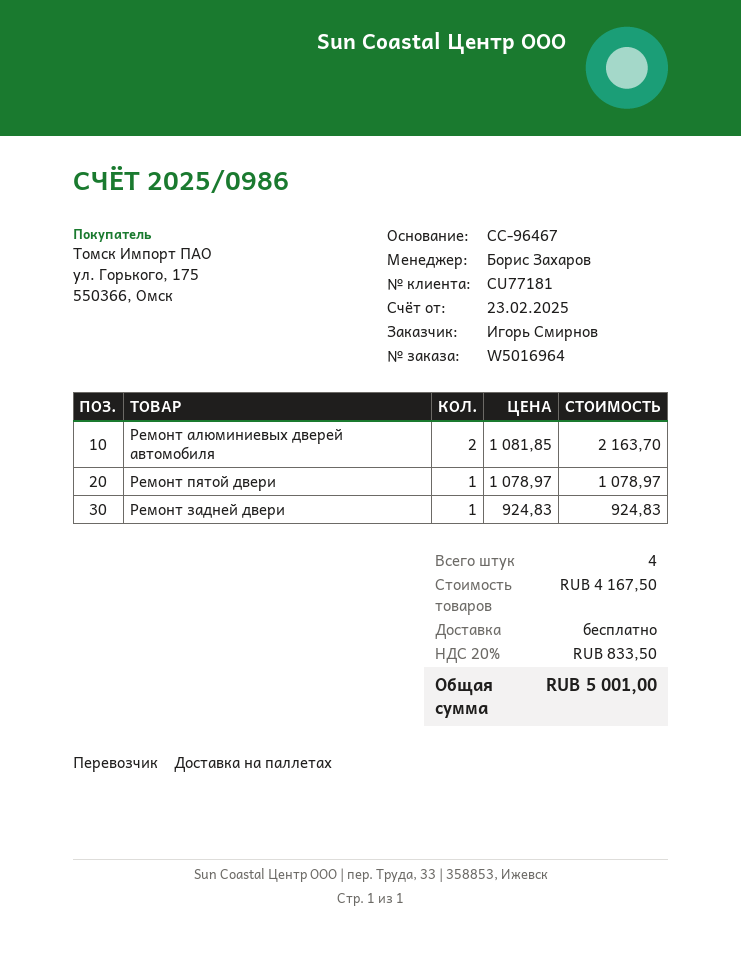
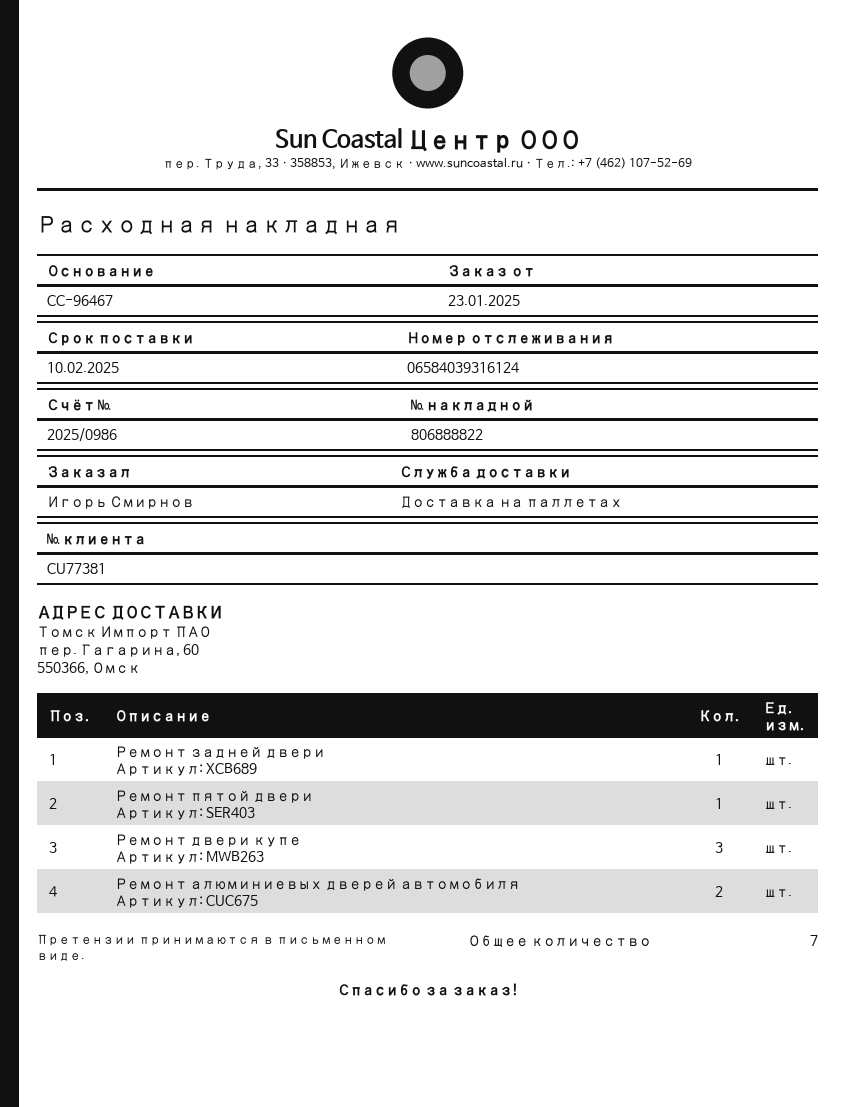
customer number: CU77181 -> CU77381
Ремонт двери купе: none -> 3
total quantity: 4 -> 7

